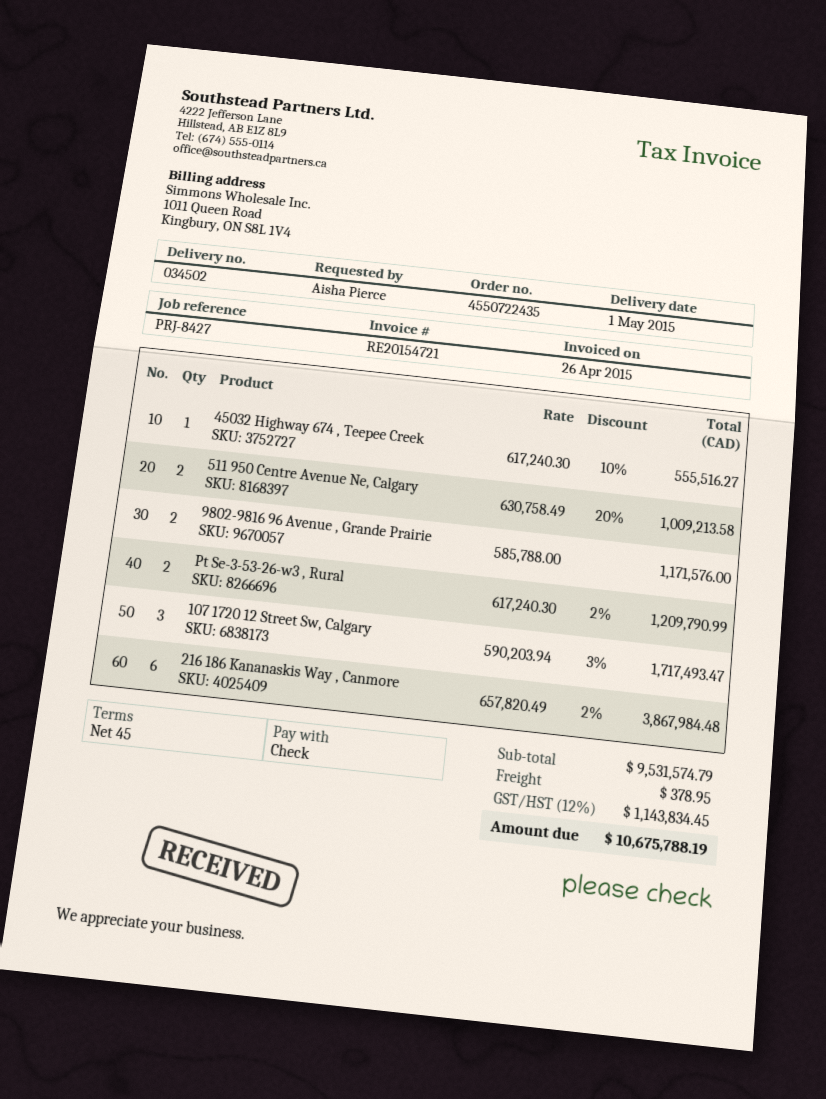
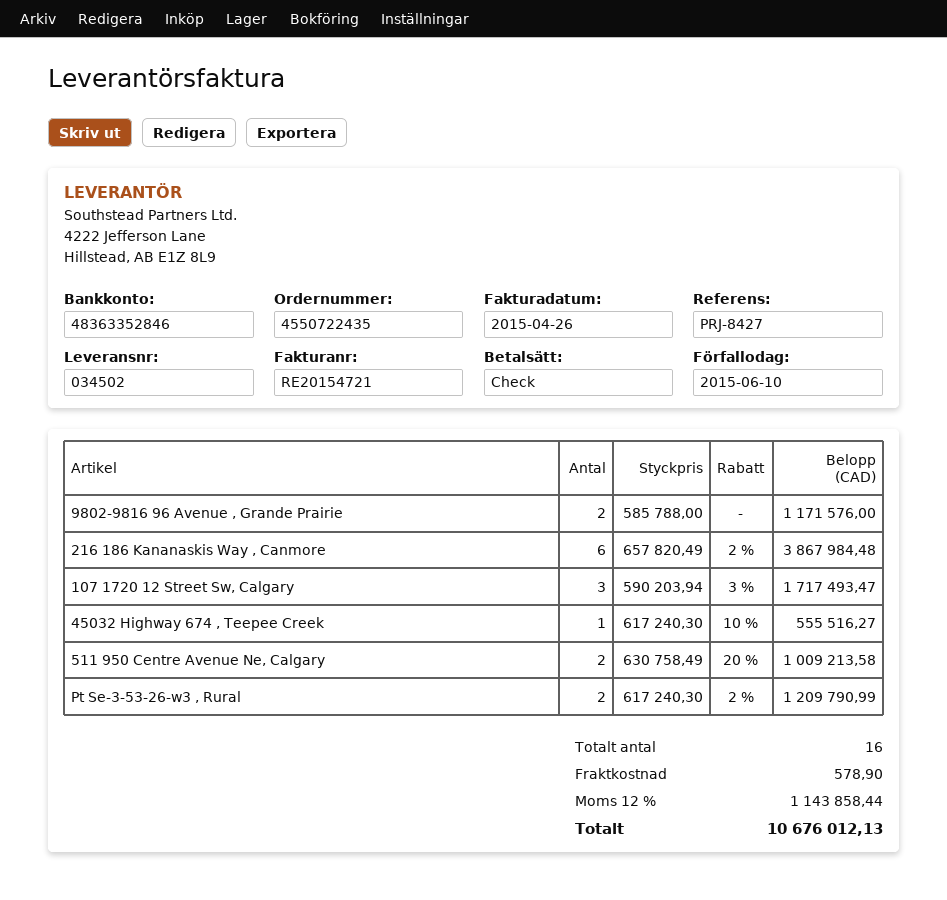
shipping: 378.95 -> 578.90
tax: 12% = 1143834.45 -> 12% = 1143858.44
total: 10675788.19 -> 10676012.13

